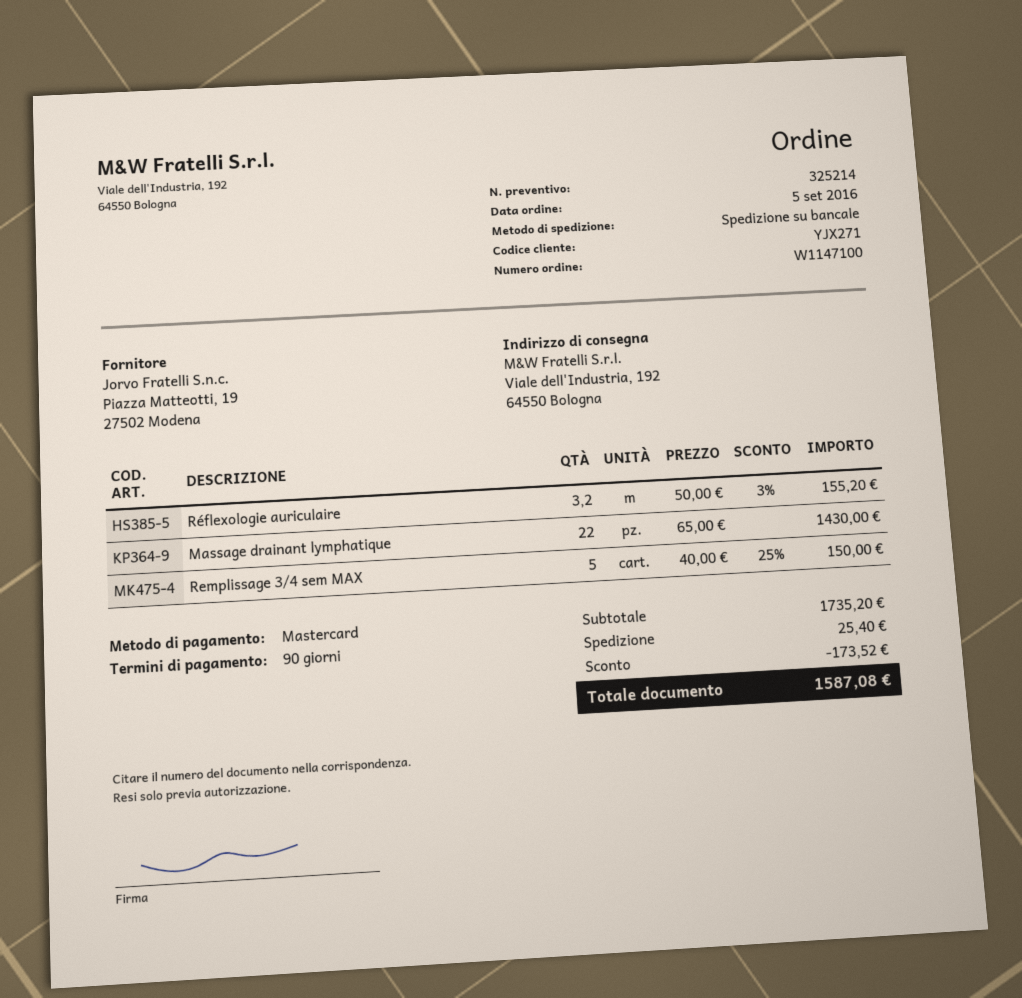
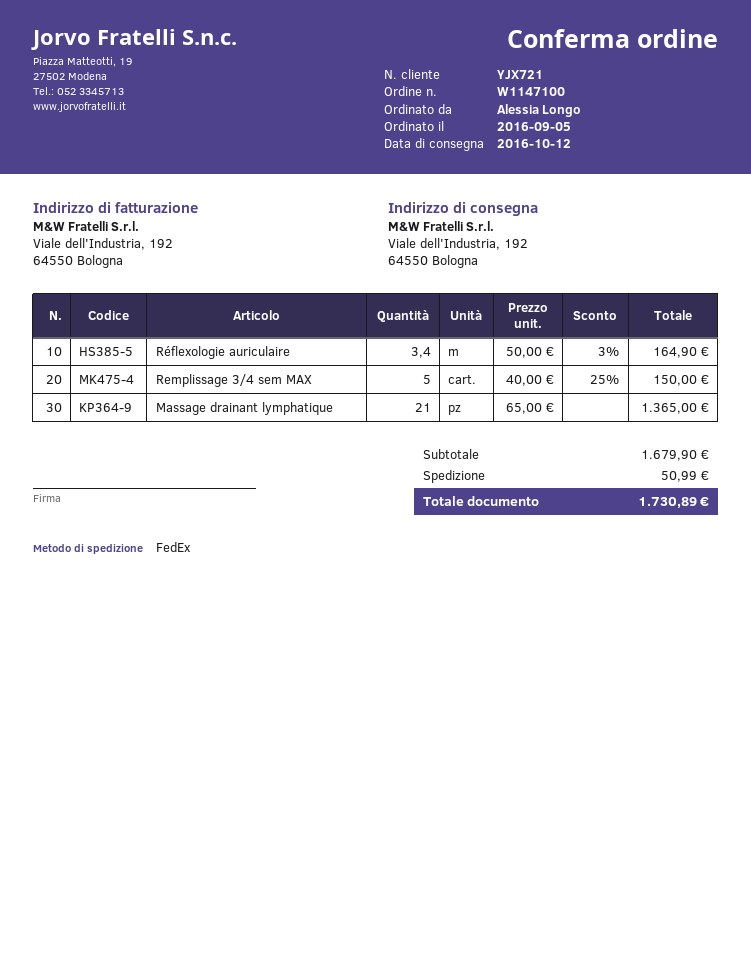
customer number: YJX271 -> YJX721
shipping method: pallet freight -> FedEx
Réflexologie auriculaire: 3.2 x 50.00 - 3% = 155.20 -> 3.4 x 50.00 - 3% = 164.90
Massage drainant lymphatique: 22 x 65.00 = 1430.00 -> 21 x 65.00 = 1365.00
subtotal: 1735.20 -> 1679.90
discount: 173.52 -> none
shipping: 25.40 -> 50.99
total: 1587.08 -> 1730.89

